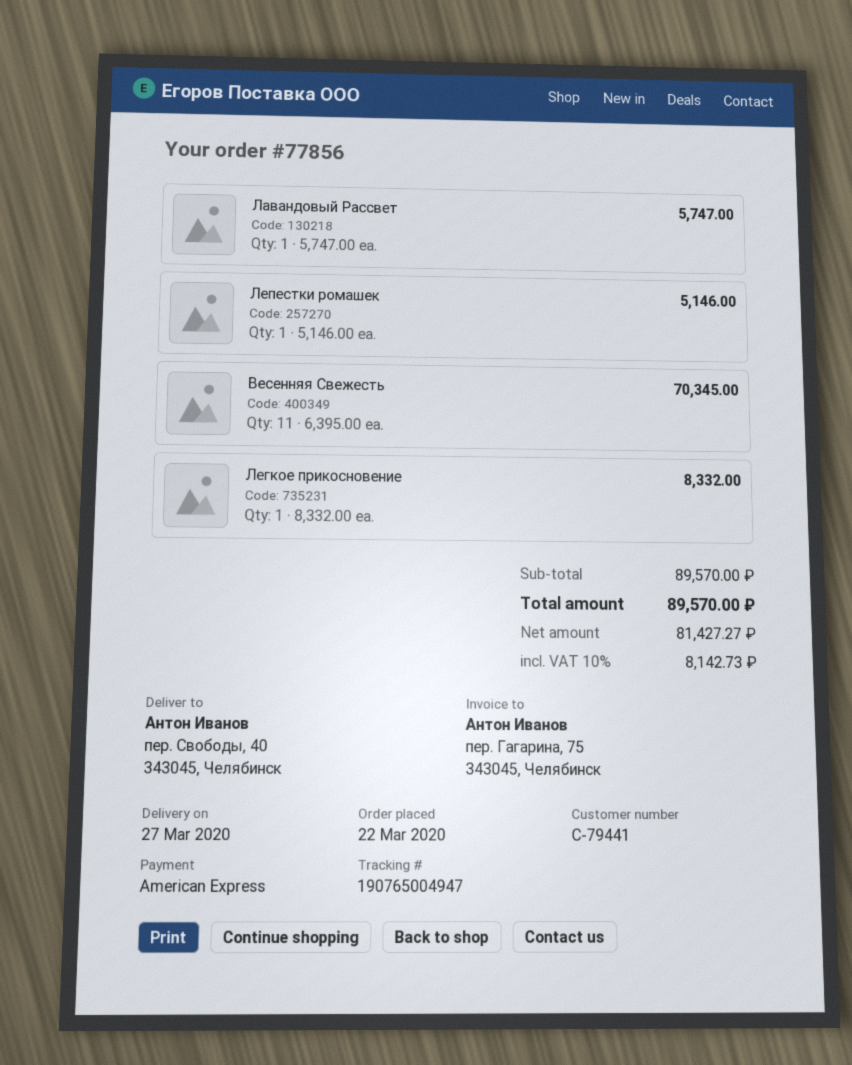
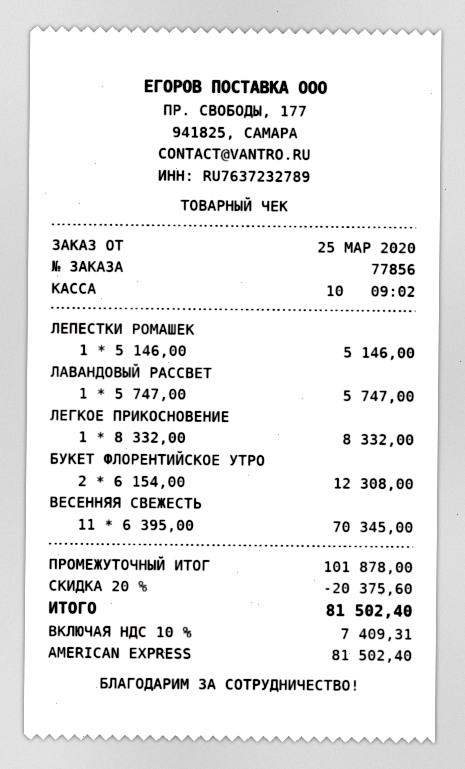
order date: 2020-03-22 -> 2020-03-25
БУКЕТ ФЛОРЕНТИЙСКОЕ УТРО: none -> 2 x 6154.00 = 12308.00
subtotal: 89570.00 -> 101878.00
discount: none -> 20% = 20375.60
tax: 10% = 8142.73 -> 10% = 7409.31
total: 89570.00 -> 81502.40

